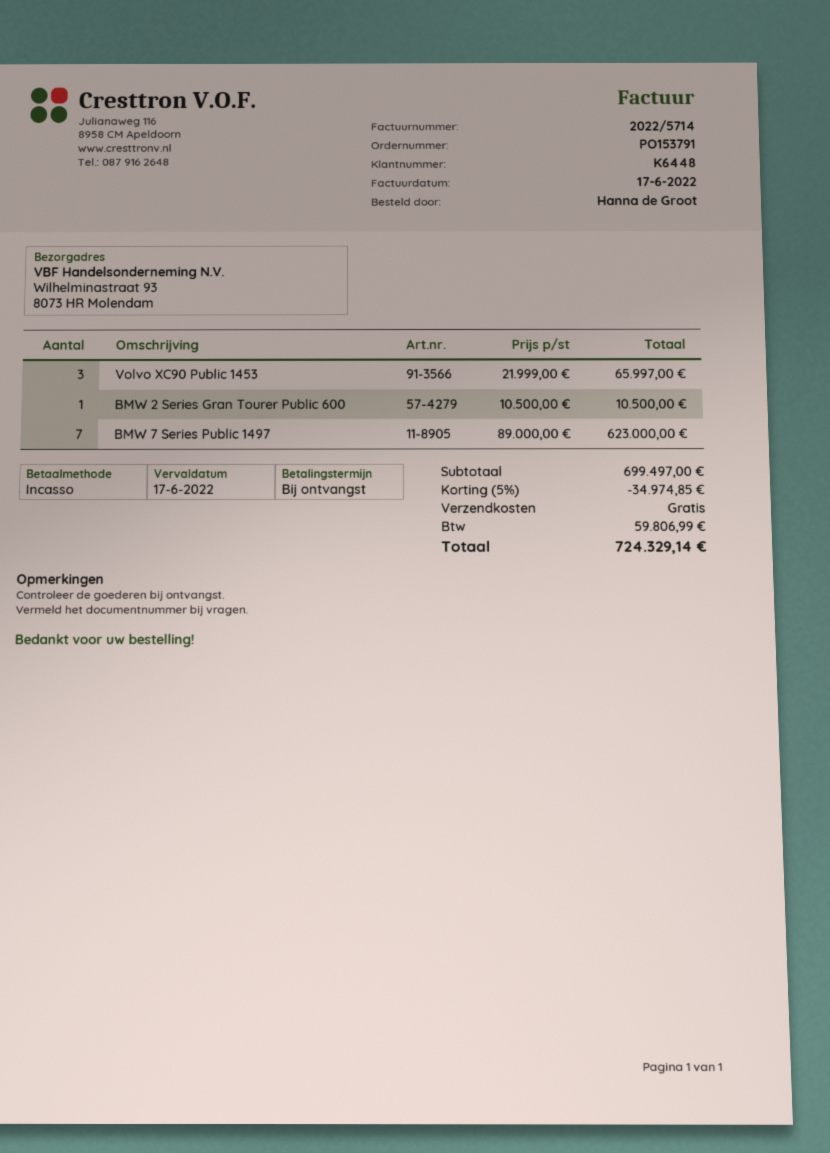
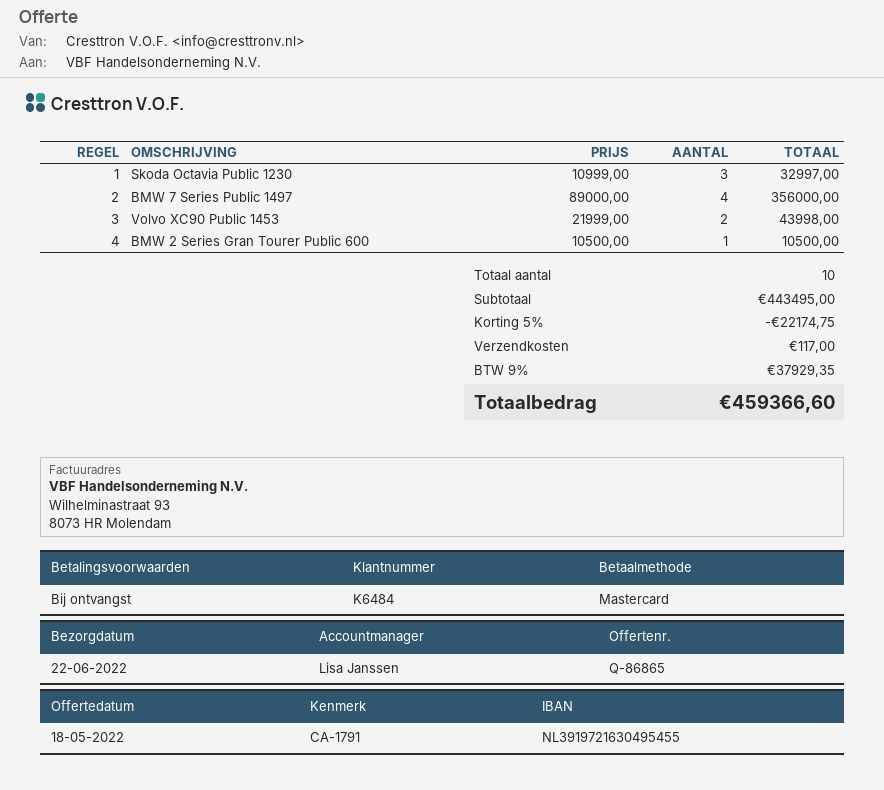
customer number: K6448 -> K6484
payment method: direct debit -> Mastercard
Volvo XC90 Public 1453: 3 x 21999.00 = 65997.00 -> 2 x 21999.00 = 43998.00
BMW 7 Series Public 1497: 7 x 89000.00 = 623000.00 -> 4 x 89000.00 = 356000.00
Skoda Octavia Public 1230: none -> 3 x 10999.00 = 32997.00
subtotal: 699497.00 -> 443495.00
discount: 5% = 34974.85 -> 5% = 22174.75
shipping: 0.00 -> 117.00
tax: 59806.99 -> 37929.35
total: 724329.14 -> 459366.60

